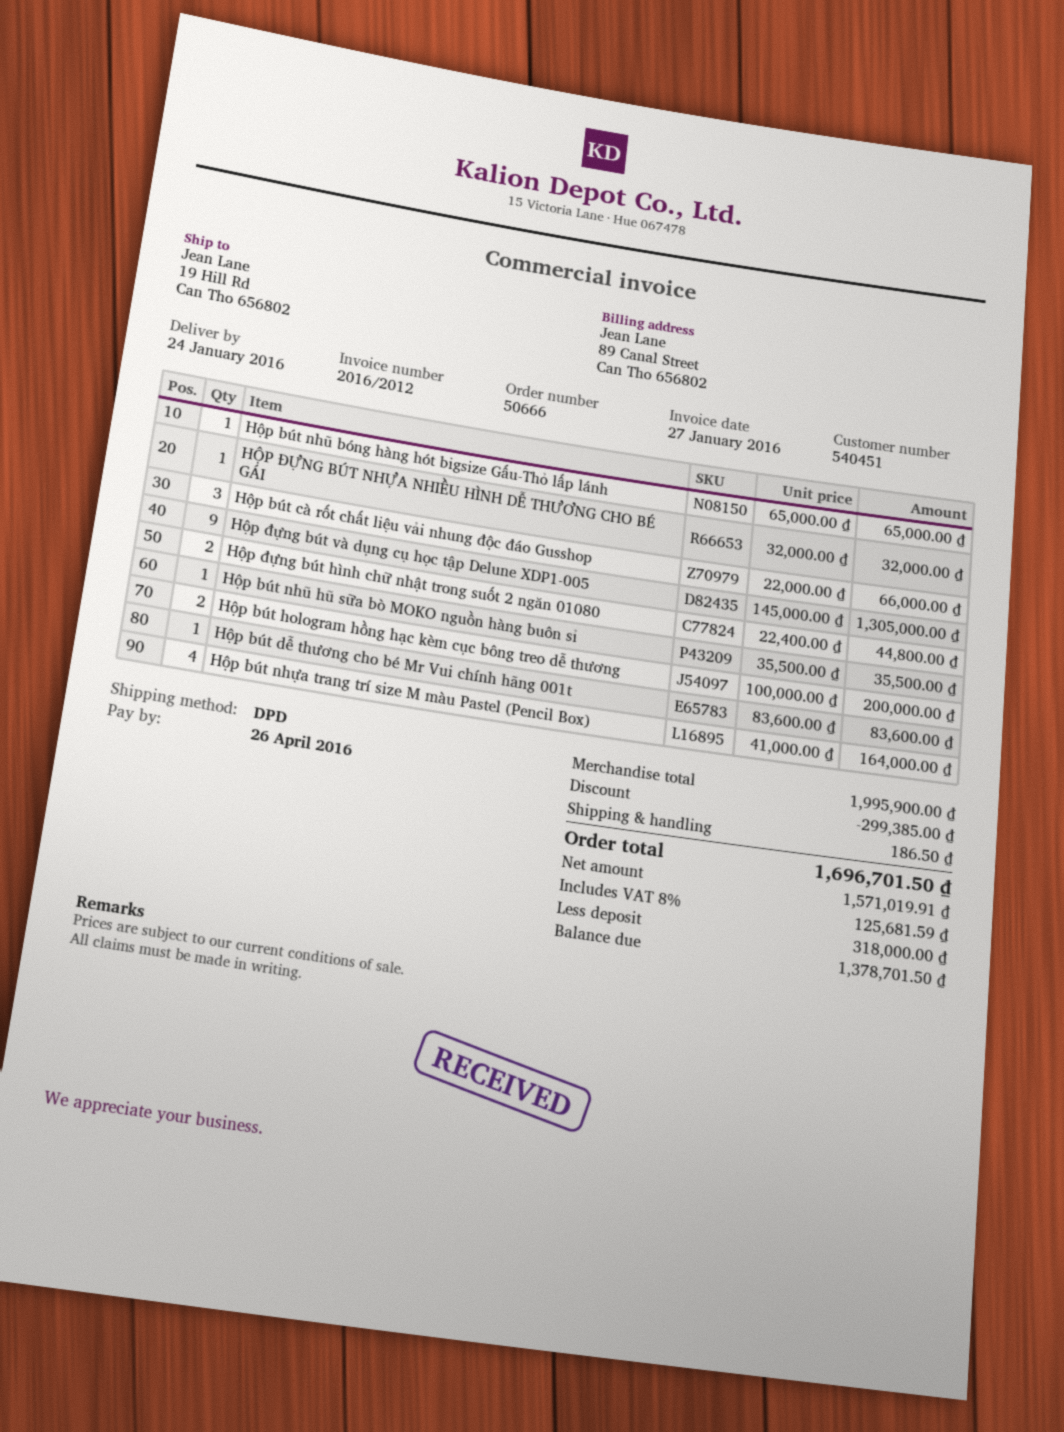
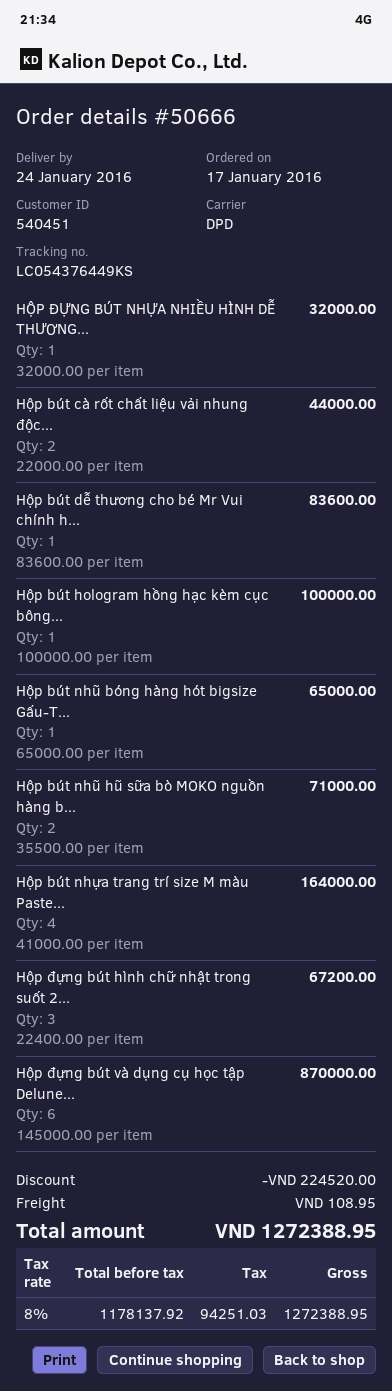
Hộp bút cà rốt chất liệu vải nhung độc đáo Gusshop: 3 x 22000.00 = 66000.00 -> 2 x 22000.00 = 44000.00
Hộp đựng bút và dụng cụ học tập Delune XDP1-005: 9 x 145000.00 = 1305000.00 -> 6 x 145000.00 = 870000.00
Hộp đựng bút hình chữ nhật trong suốt 2 ngăn 01080: 2 x 22400.00 = 44800.00 -> 3 x 22400.00 = 67200.00
Hộp bút nhũ hũ sữa bò MOKO nguồn hàng buôn sỉ: 1 x 35500.00 = 35500.00 -> 2 x 35500.00 = 71000.00
Hộp bút hologram hồng hạc kèm cục bông treo dễ thương: 2 x 100000.00 = 200000.00 -> 1 x 100000.00 = 100000.00
discount: 299385.00 -> 224520.00
shipping: 186.50 -> 108.95
net: 1571019.91 -> 1178137.92
tax: 8% = 125681.59 -> 8% = 94251.03
total: 1696701.50 -> 1272388.95

